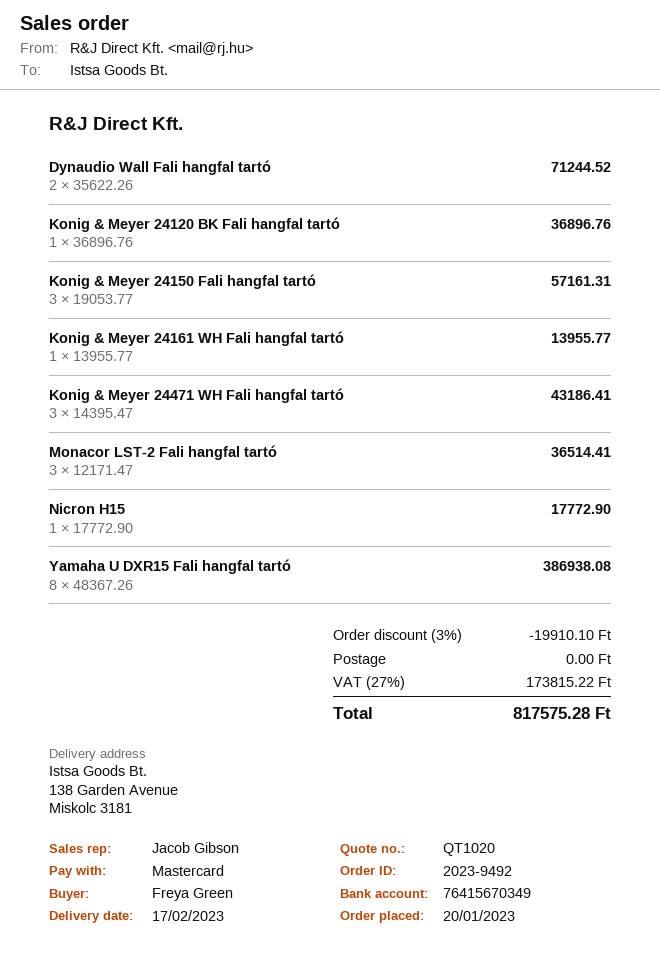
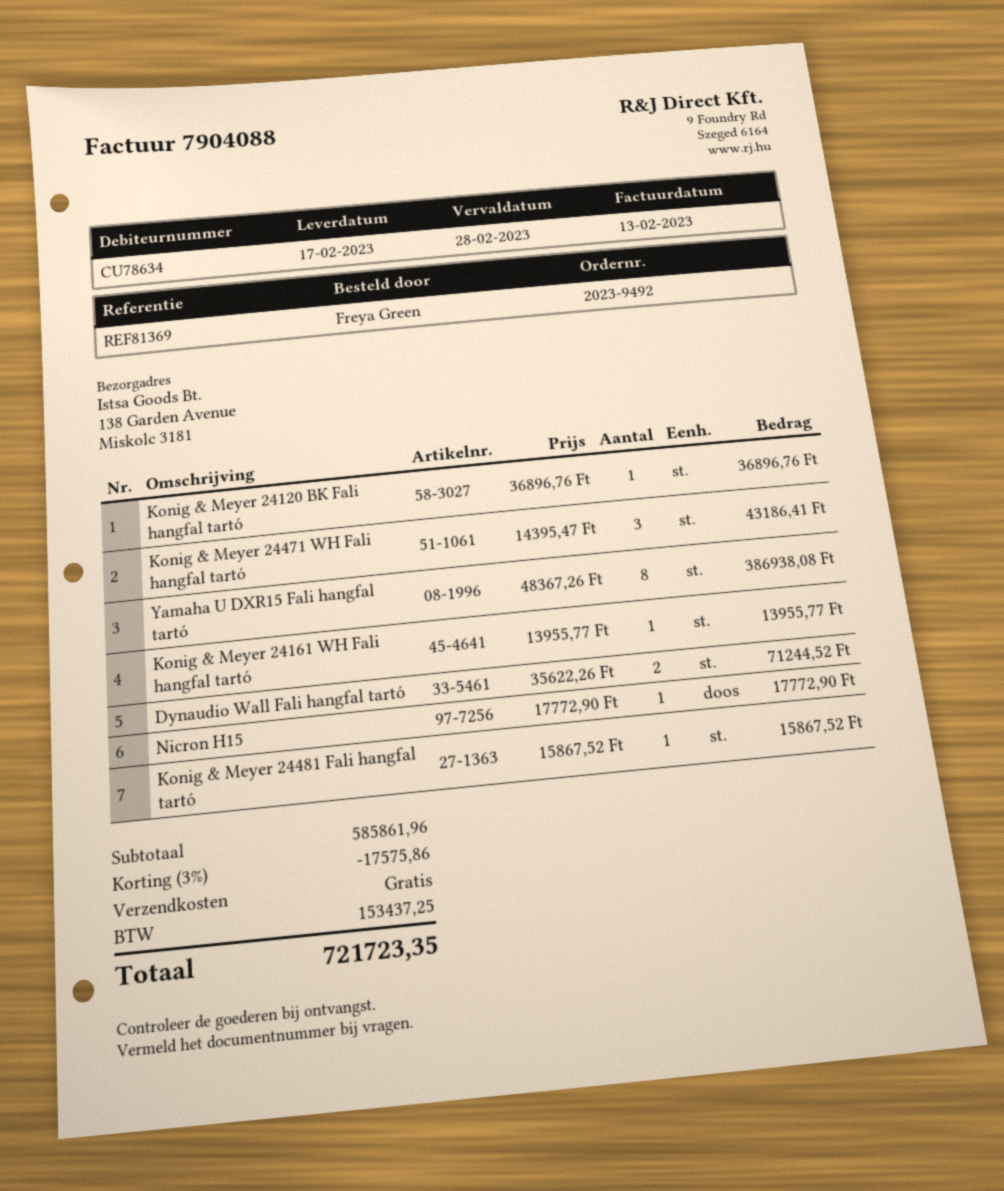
Konig & Meyer 24150 Fali hangfal tartó: 3 x 19053.77 = 57161.31 -> none
Monacor LST-2 Fali hangfal tartó: 3 x 12171.47 = 36514.41 -> none
Konig & Meyer 24481 Fali hangfal tartó: none -> 1 x 15867.52 = 15867.52
discount: 3% = 19910.10 -> 3% = 17575.86
tax: 173815.22 -> 153437.25
total: 817575.28 -> 721723.35

